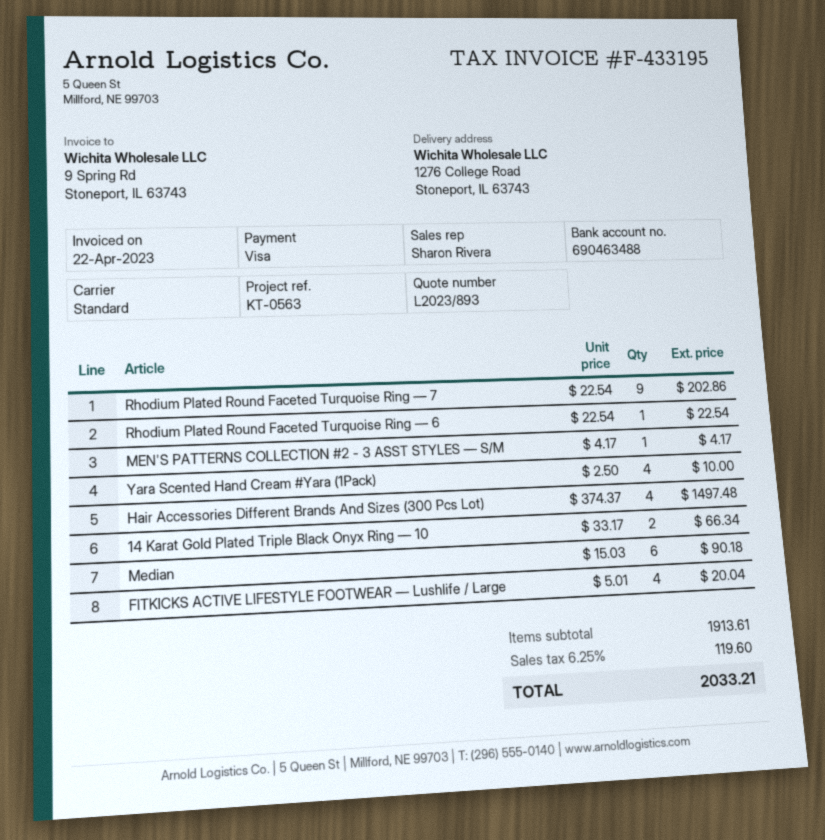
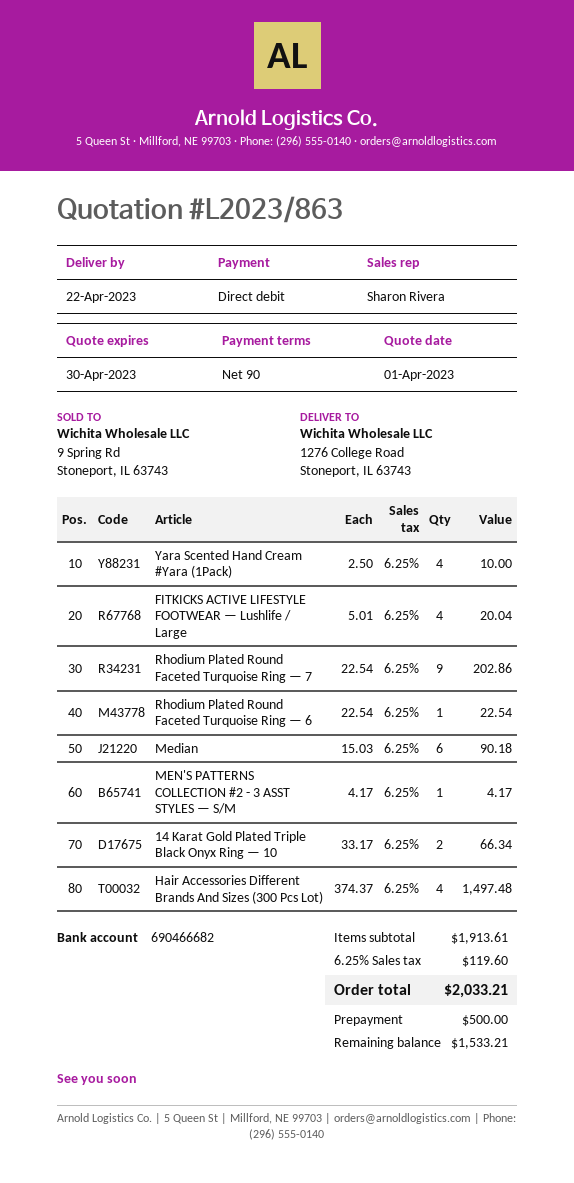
quote number: L2023/893 -> L2023/863
payment method: Visa -> direct debit
bank account: 690463488 -> 690466682

